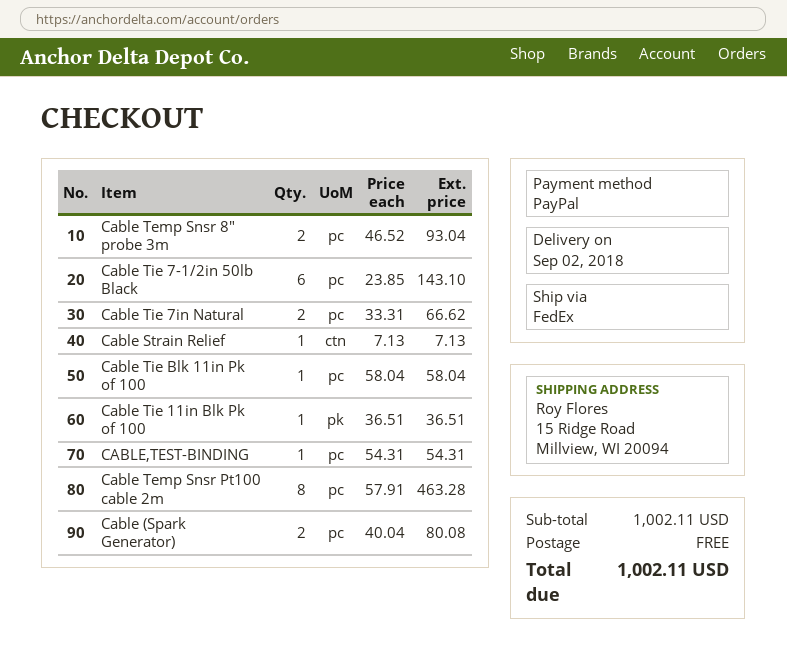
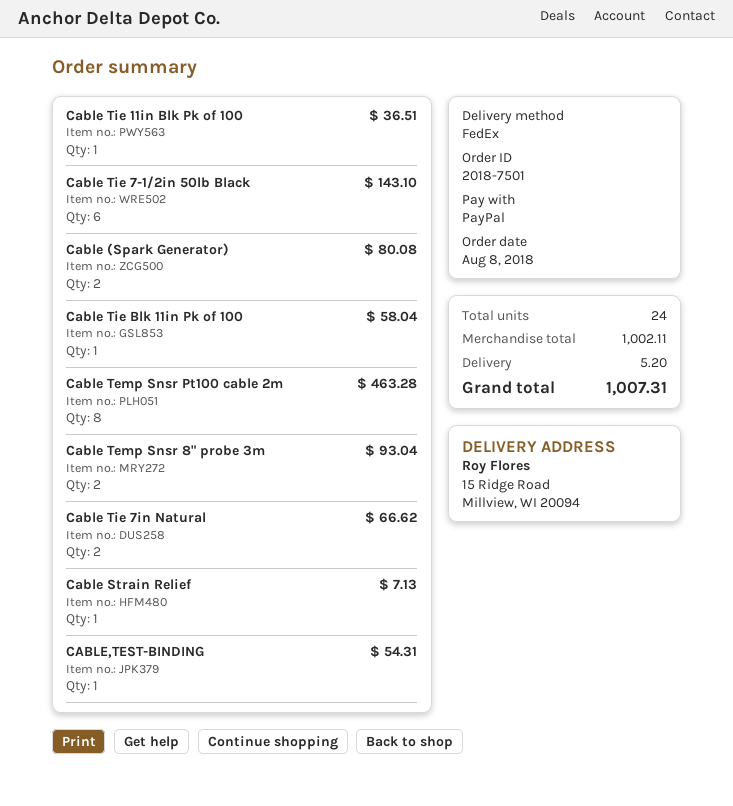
shipping: 0.00 -> 5.20
total: 1002.11 -> 1007.31

